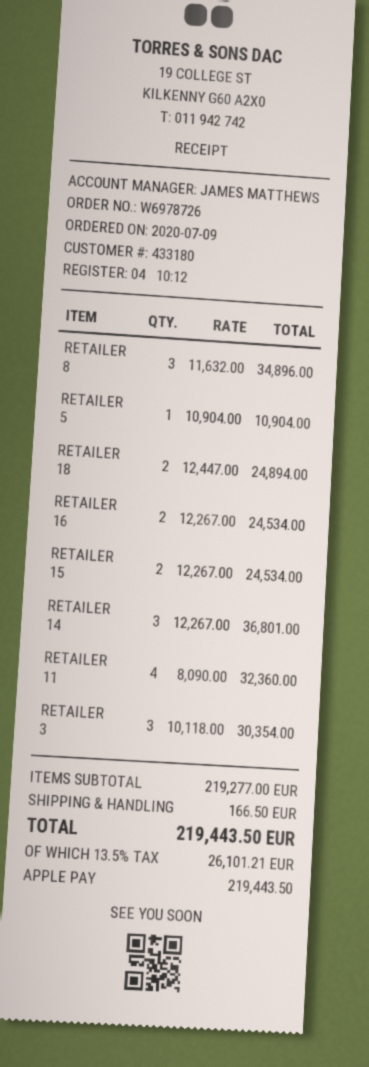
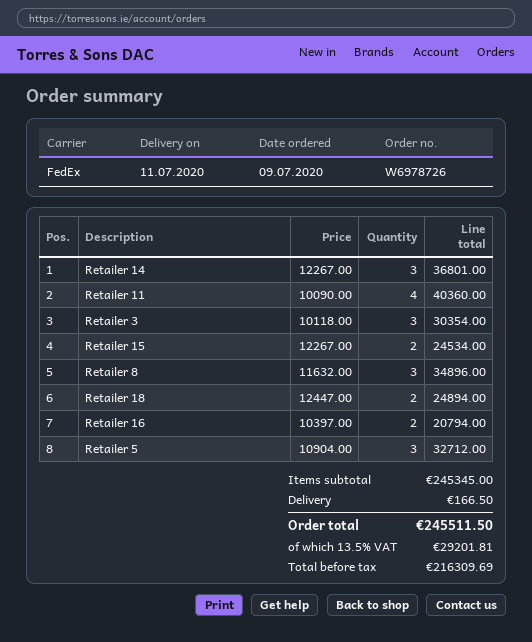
RETAILER 5: 1 x 10904.00 = 10904.00 -> 3 x 10904.00 = 32712.00
RETAILER 16: 2 x 12267.00 = 24534.00 -> 2 x 10397.00 = 20794.00
RETAILER 11: 4 x 8090.00 = 32360.00 -> 4 x 10090.00 = 40360.00
subtotal: 219277.00 -> 245345.00
tax: 13.5% = 26101.21 -> 13.5% = 29201.81
total: 219443.50 -> 245511.50

